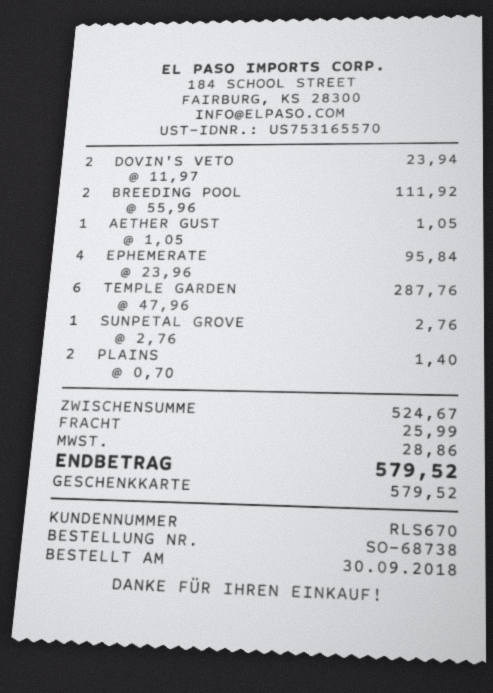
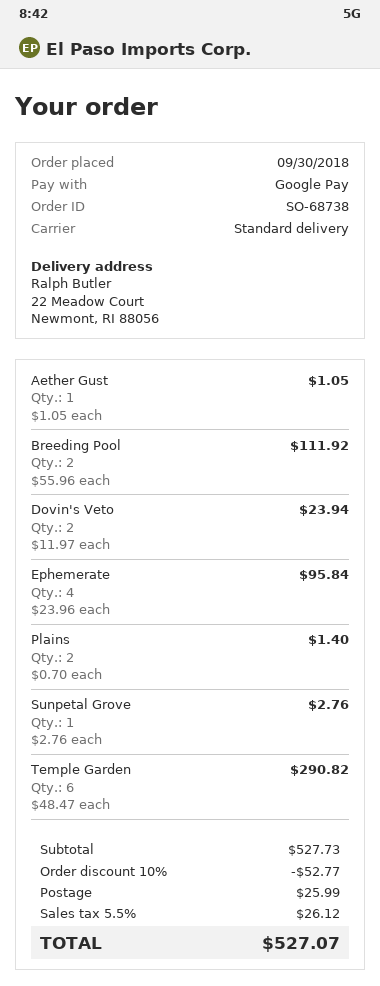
payment method: gift card -> Google Pay
TEMPLE GARDEN: 6 x 47.96 = 287.76 -> 6 x 48.47 = 290.82
subtotal: 524.67 -> 527.73
discount: none -> 10% = 52.77
tax: 28.86 -> 26.12
total: 579.52 -> 527.07

